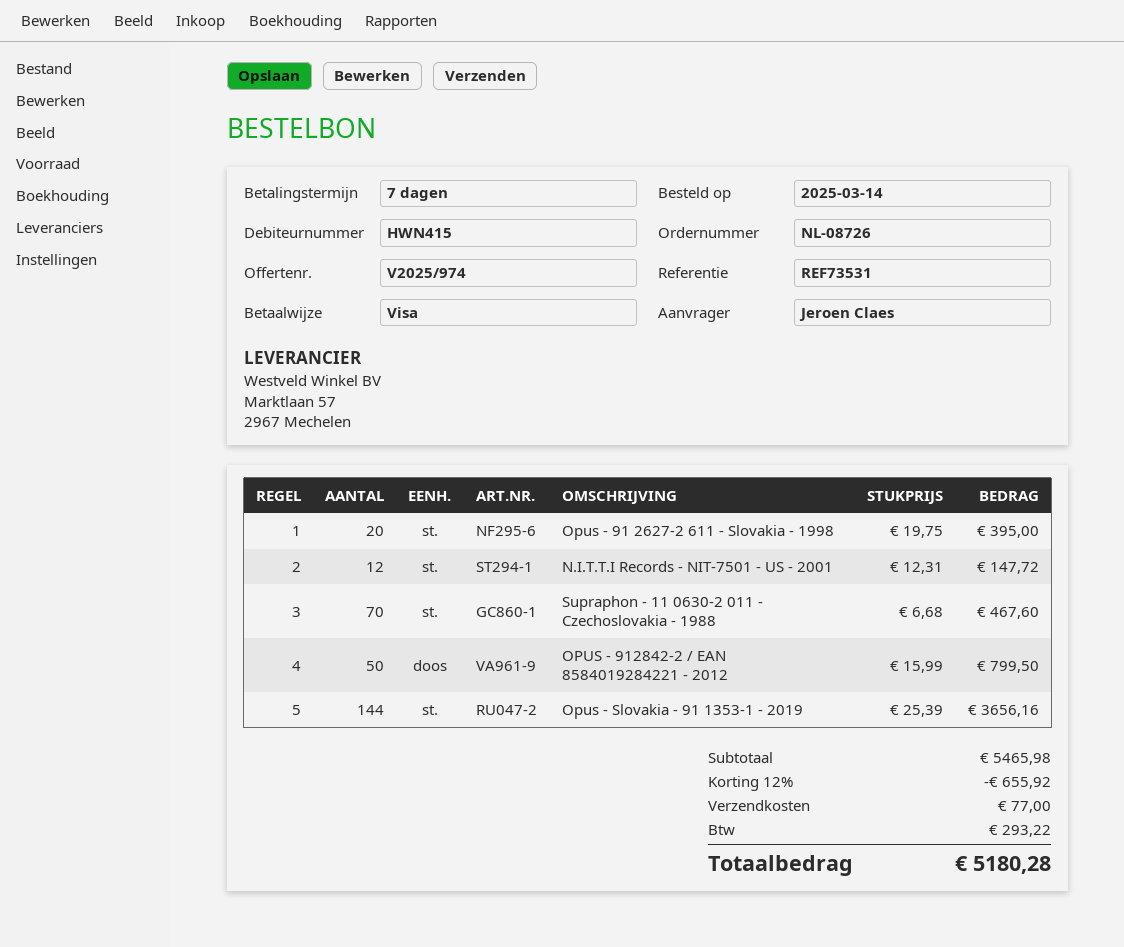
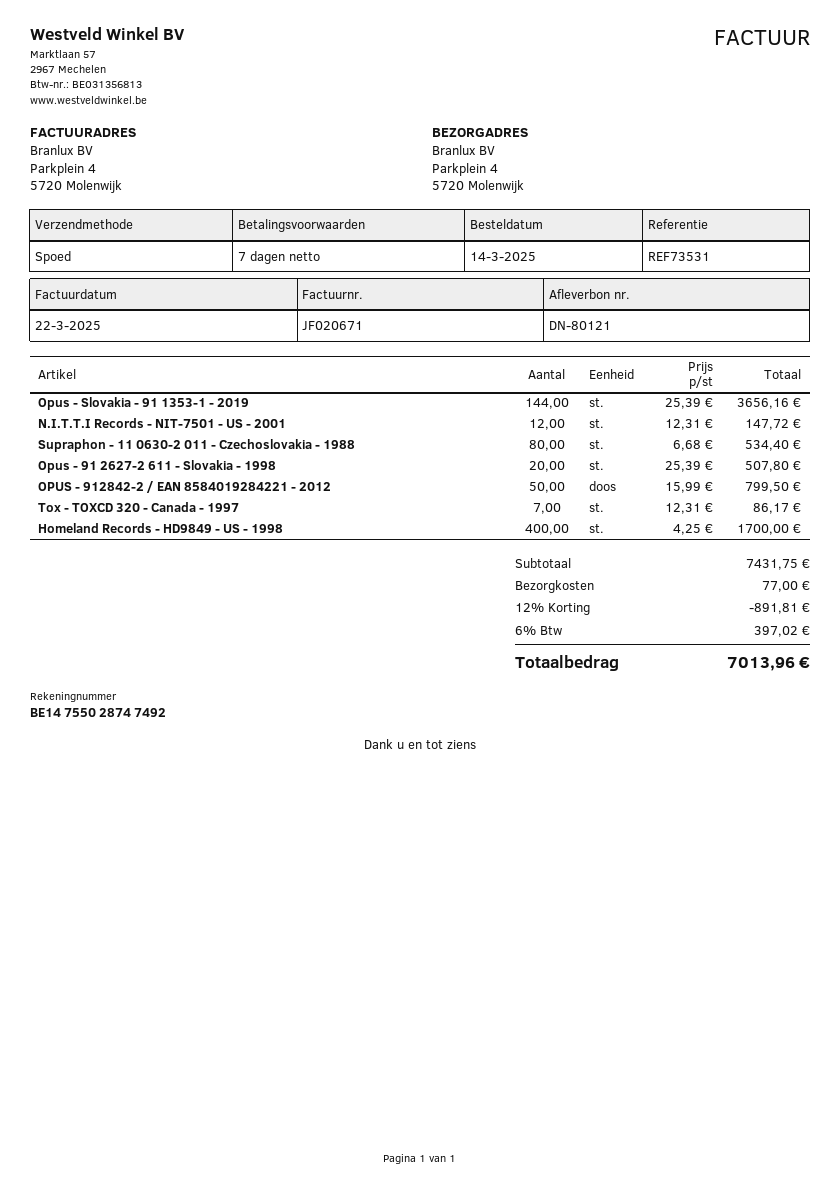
Opus - 91 2627-2 611 - Slovakia - 1998: 20 x 19.75 = 395.00 -> 20 x 25.39 = 507.80
Supraphon - 11 0630-2 011 - Czechoslovakia - 1988: 70 x 6.68 = 467.60 -> 80 x 6.68 = 534.40
Tox - TOXCD 320 - Canada - 1997: none -> 7 x 12.31 = 86.17
Homeland Records - HD9849 - US - 1998: none -> 400 x 4.25 = 1700.00
subtotal: 5465.98 -> 7431.75
discount: 12% = 655.92 -> 12% = 891.81
tax: 293.22 -> 397.02
total: 5180.28 -> 7013.96

